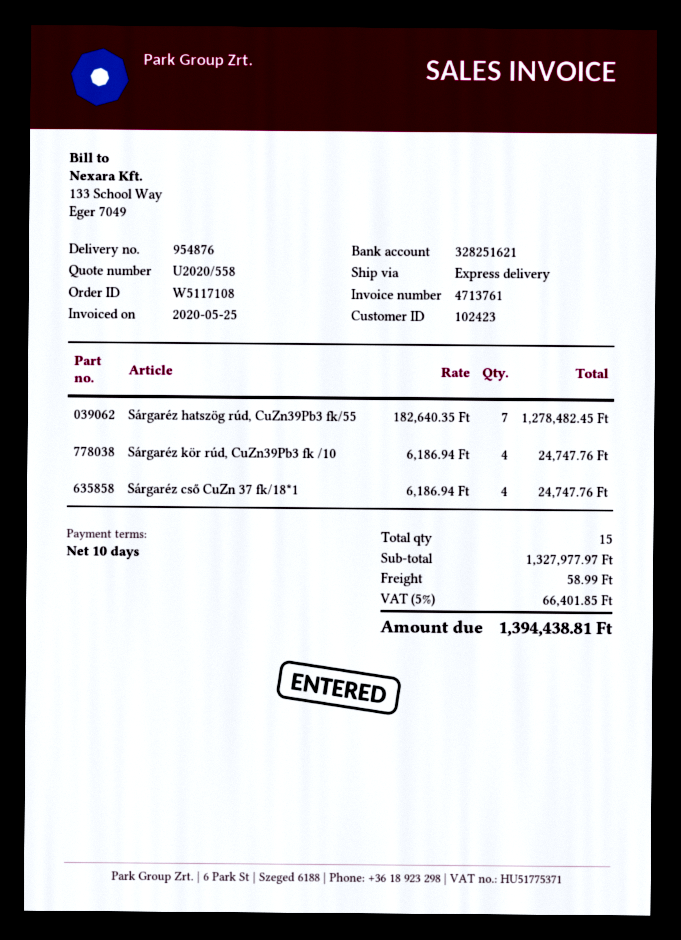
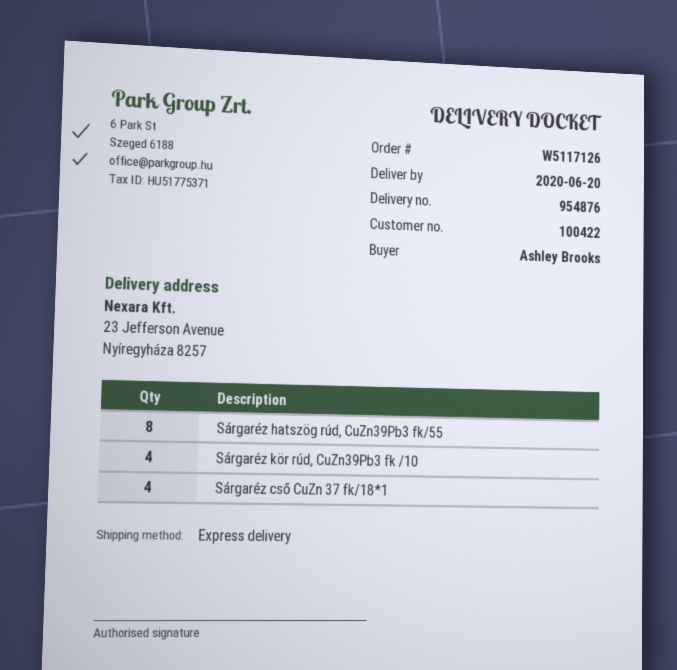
order number: W5117108 -> W5117126
customer number: 102423 -> 100422
Sárgaréz hatszög rúd, CuZn39Pb3 fk/55: 7 -> 8

